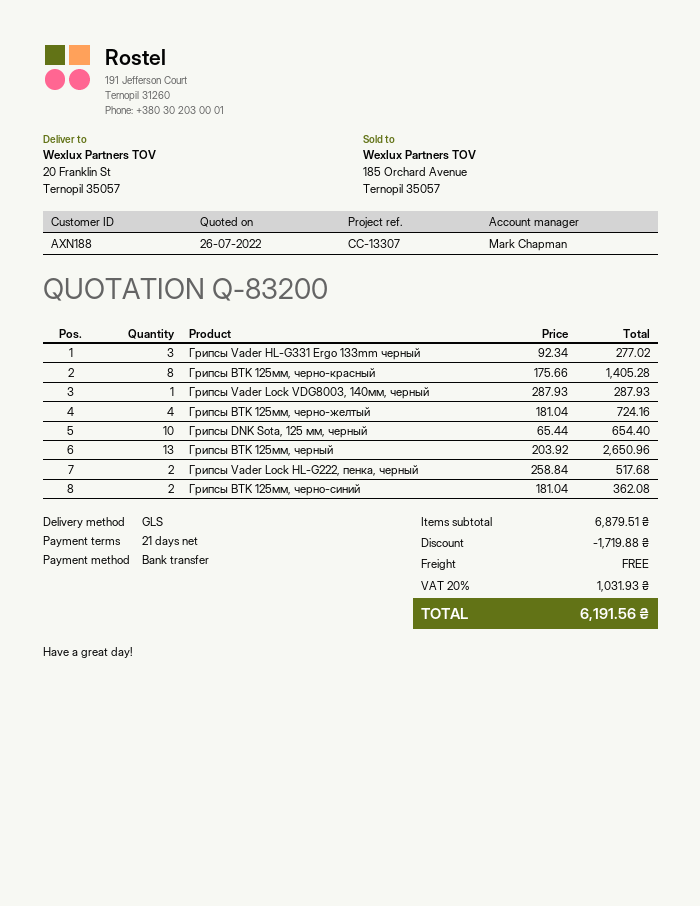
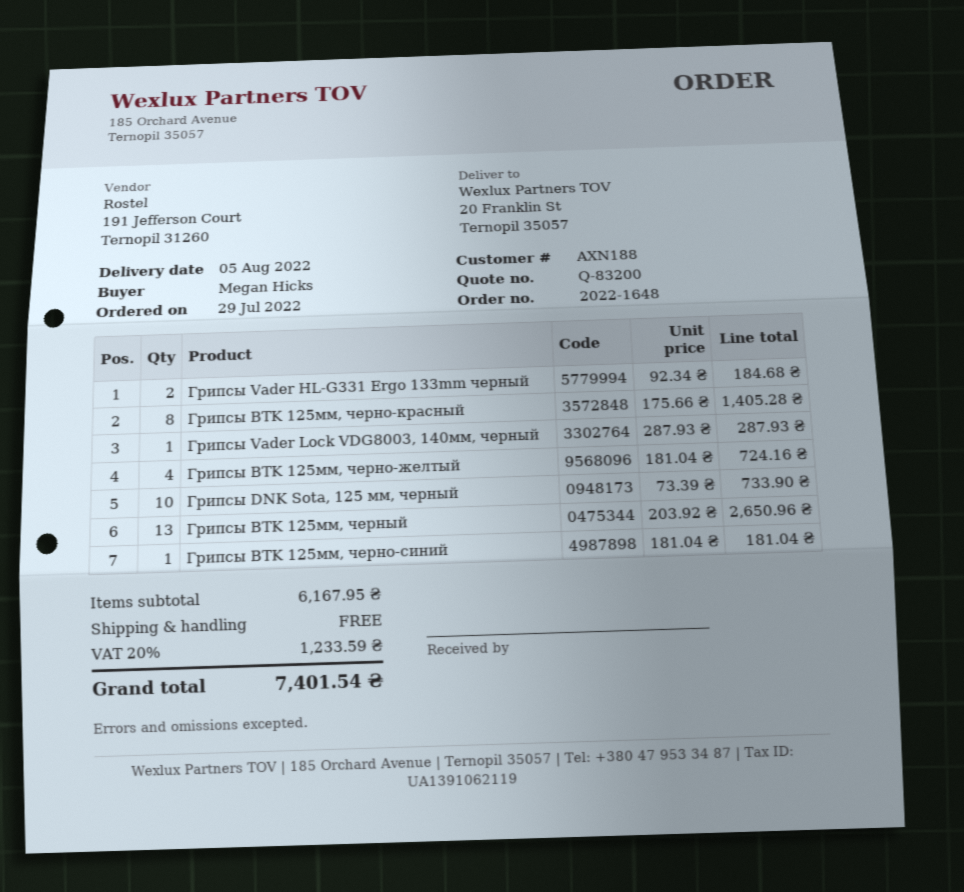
Грипсы Vader HL-G331 Ergo 133mm черный: 3 x 92.34 = 277.02 -> 2 x 92.34 = 184.68
Грипсы DNK Sota, 125 мм, черный: 10 x 65.44 = 654.40 -> 10 x 73.39 = 733.90
Грипсы Vader Lock HL-G222, пенка, черный: 2 x 258.84 = 517.68 -> none
Грипсы BTK 125мм, черно-синий: 2 x 181.04 = 362.08 -> 1 x 181.04 = 181.04
subtotal: 6879.51 -> 6167.95
discount: 1719.88 -> none
tax: 20% = 1031.93 -> 20% = 1233.59
total: 6191.56 -> 7401.54

